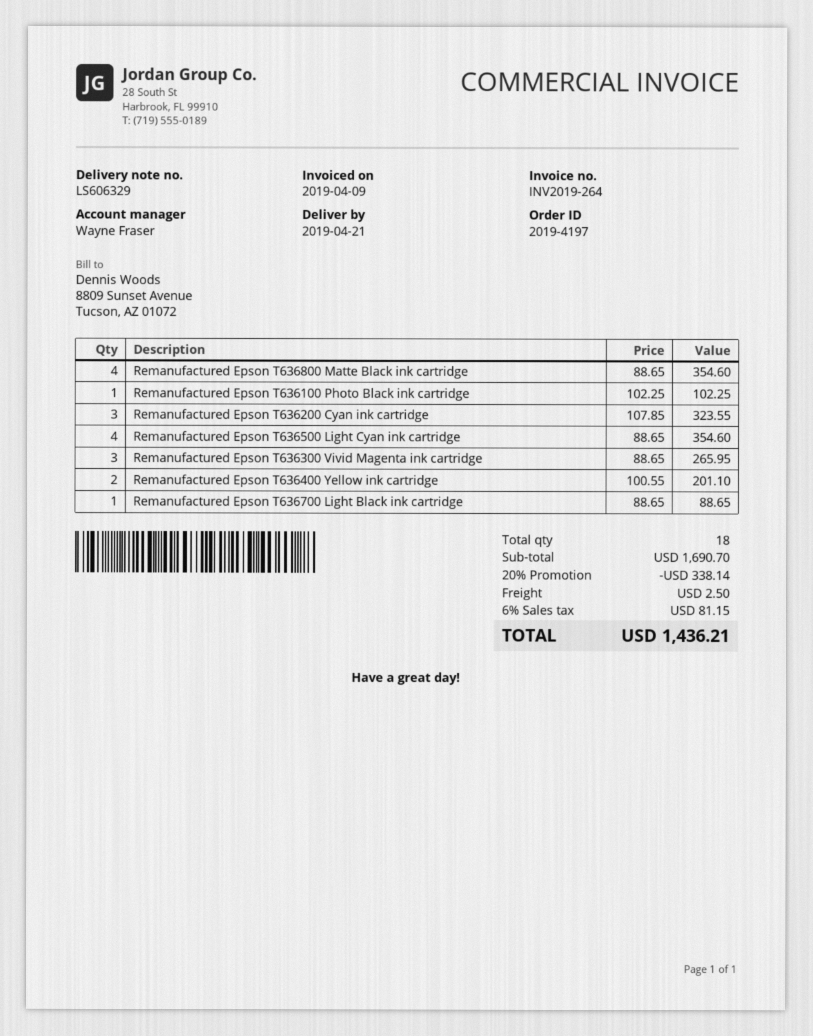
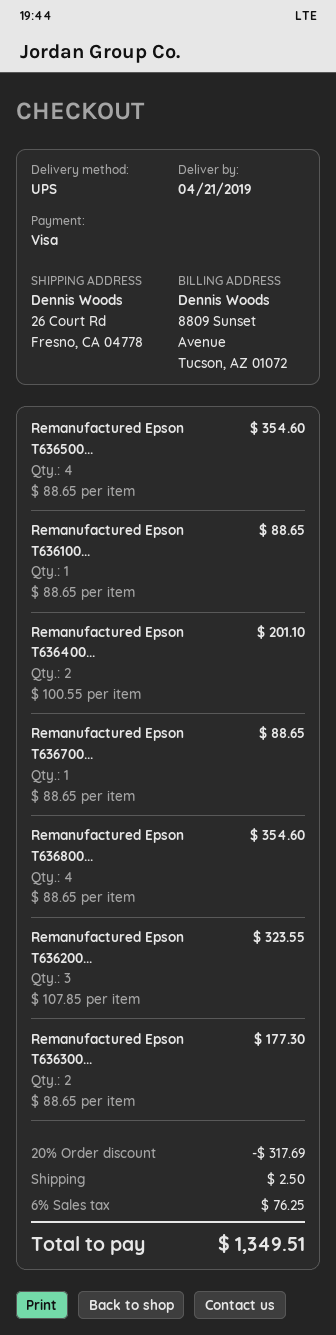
Remanufactured Epson T636100 Photo Black ink cartridge: 1 x 102.25 = 102.25 -> 1 x 88.65 = 88.65
Remanufactured Epson T636300 Vivid Magenta ink cartridge: 3 x 88.65 = 265.95 -> 2 x 88.65 = 177.30
discount: 20% = 338.14 -> 20% = 317.69
tax: 6% = 81.15 -> 6% = 76.25
total: 1436.21 -> 1349.51

